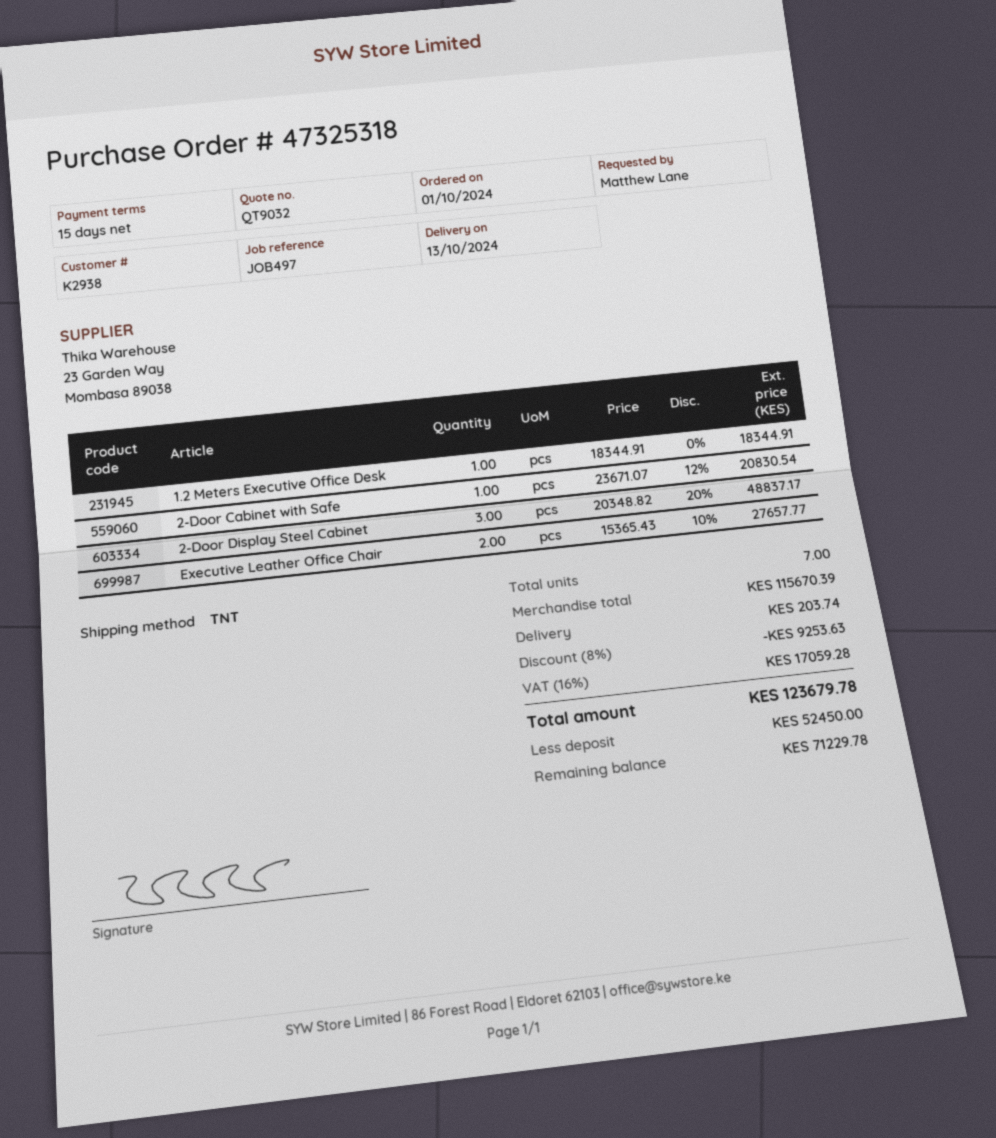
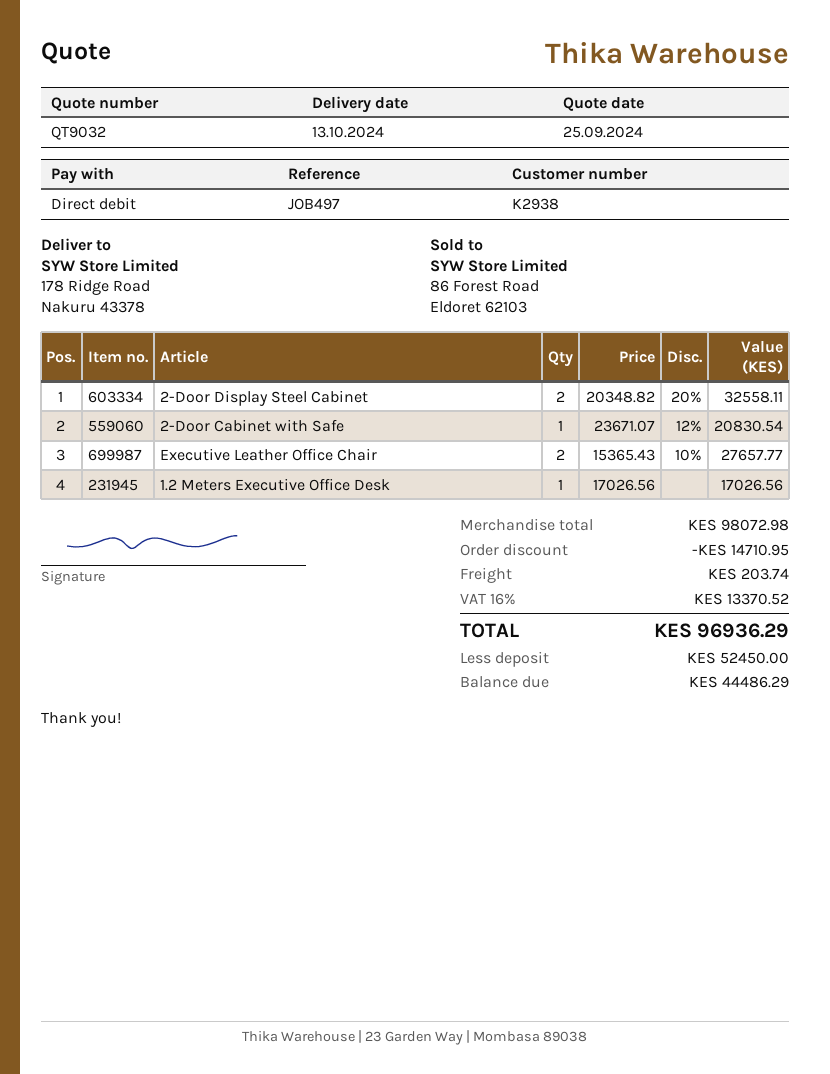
1.2 Meters Executive Office Desk: 1 x 18344.91 = 18344.91 -> 1 x 17026.56 = 17026.56
2-Door Display Steel Cabinet: 3 x 20348.82 - 20% = 48837.17 -> 2 x 20348.82 - 20% = 32558.11
subtotal: 115670.39 -> 98072.98
discount: 9253.63 -> 14710.95
tax: 16% = 17059.28 -> 16% = 13370.52
total: 123679.78 -> 96936.29
balance: 71229.78 -> 44486.29

